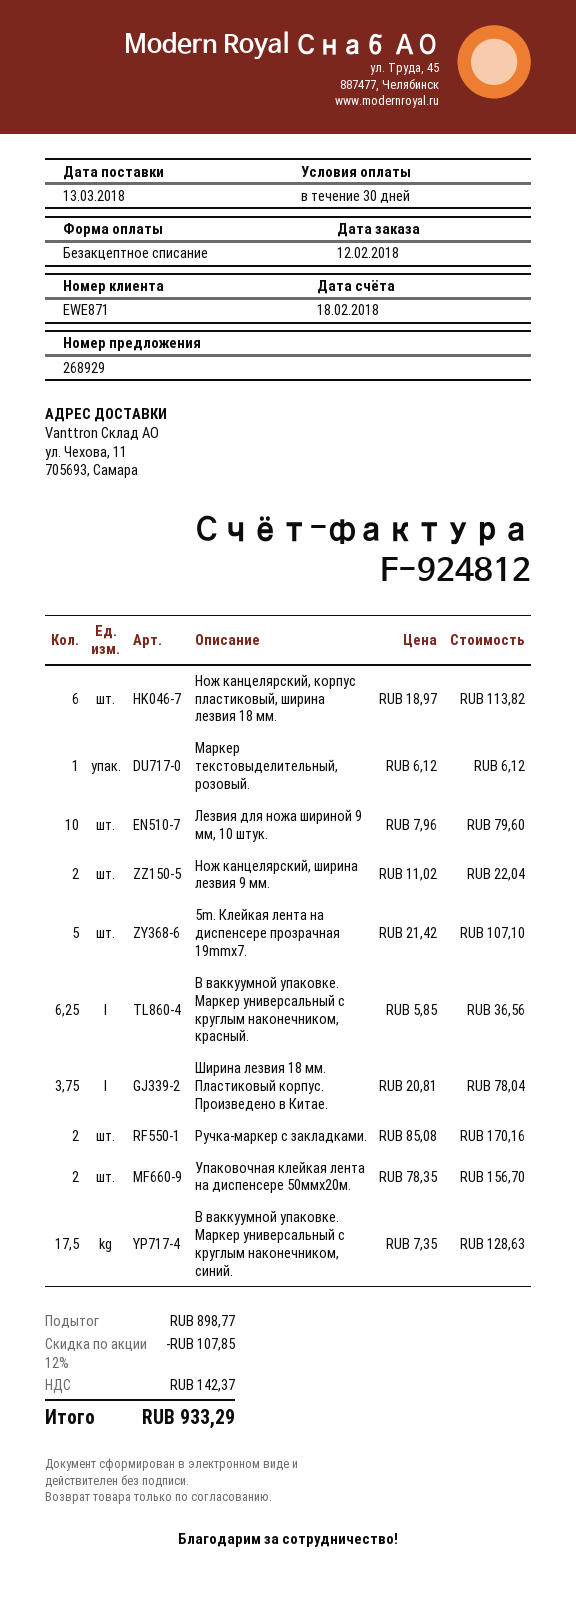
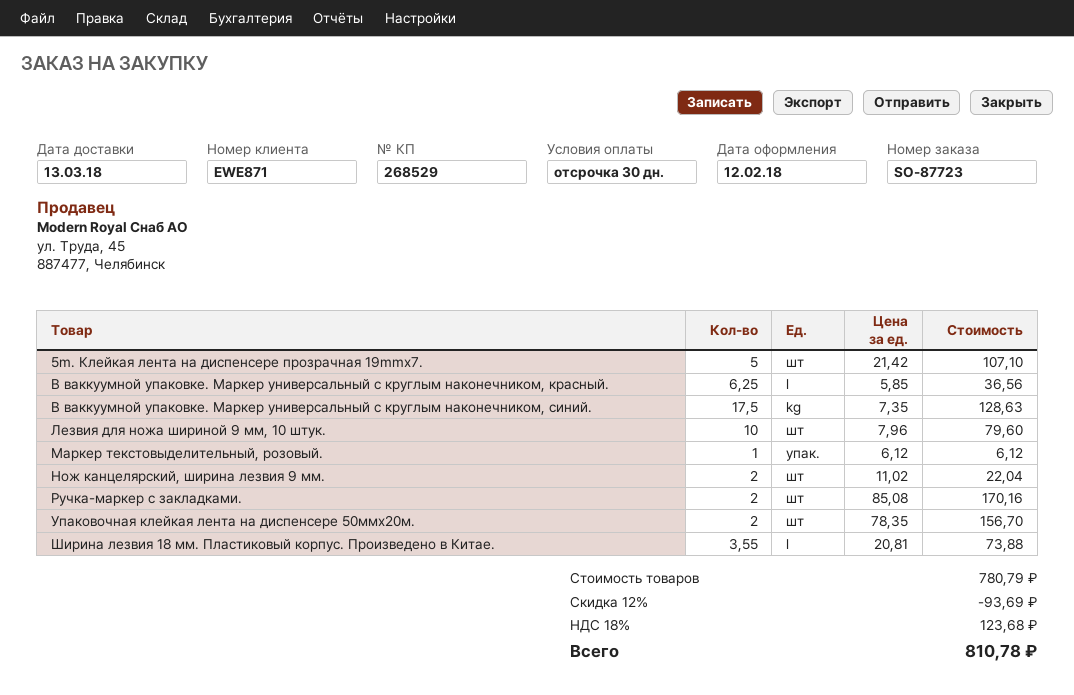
quote number: 268929 -> 268529
Нож канцелярский, корпус пластиковый, ширина лезвия 18 мм.: 6 x 18.97 = 113.82 -> none
Ширина лезвия 18 мм. Пластиковый корпус. Произведено в Китае.: 3.75 x 20.81 = 78.04 -> 3.55 x 20.81 = 73.88
subtotal: 898.77 -> 780.79
discount: 12% = 107.85 -> 12% = 93.69
tax: 142.37 -> 123.68
total: 933.29 -> 810.78

